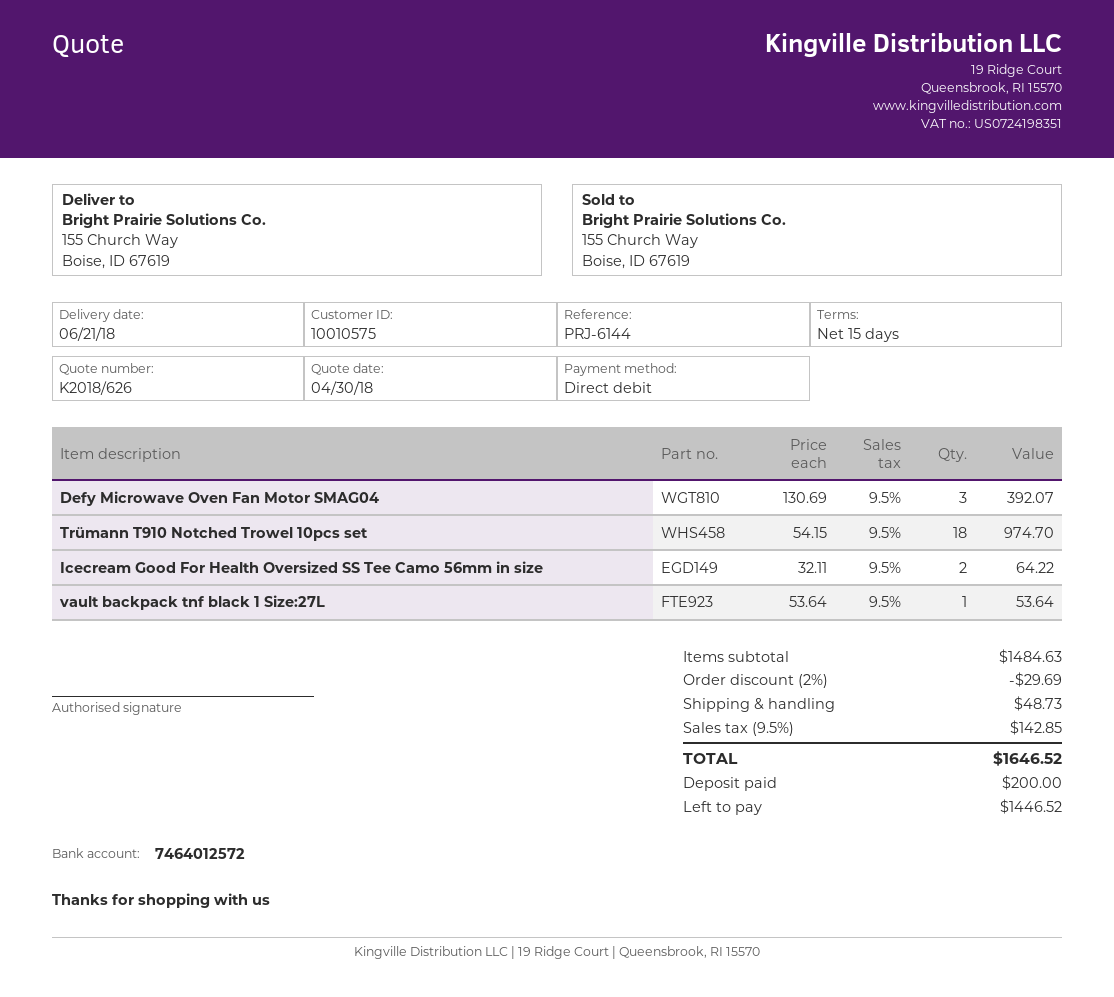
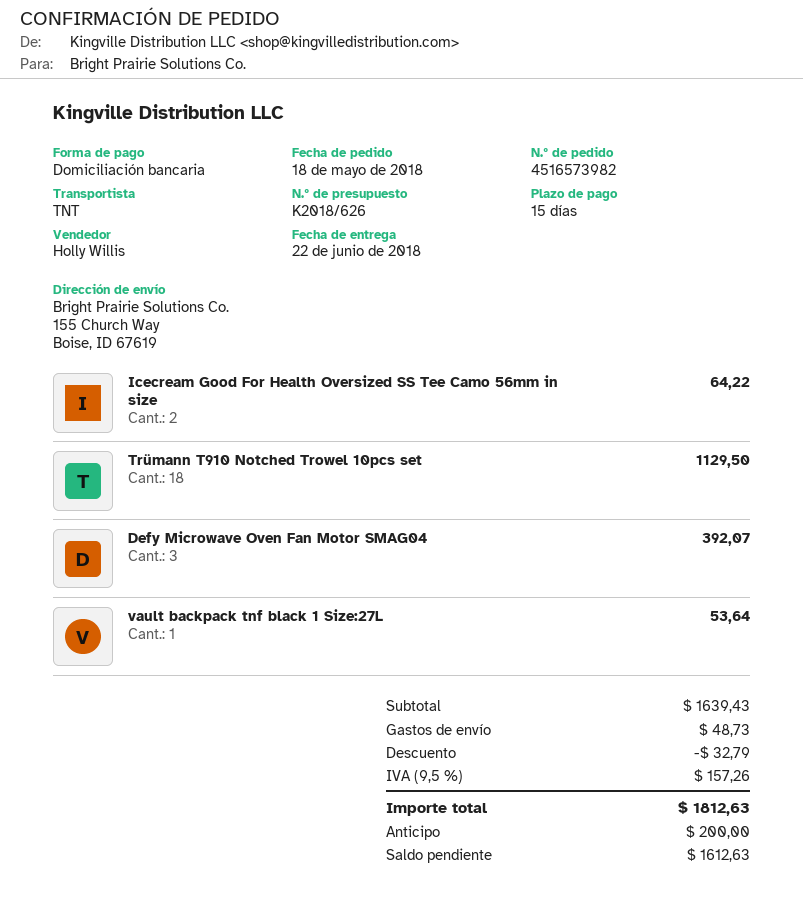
delivery date: 2018-06-21 -> 2018-06-22
Trümann T910 Notched Trowel 10pcs set: 18 for 974.70 -> 18 for 1129.50
subtotal: 1484.63 -> 1639.43
discount: 29.69 -> 32.79
tax: 9.5% = 142.85 -> 9.5% = 157.26
total: 1646.52 -> 1812.63
balance: 1446.52 -> 1612.63

